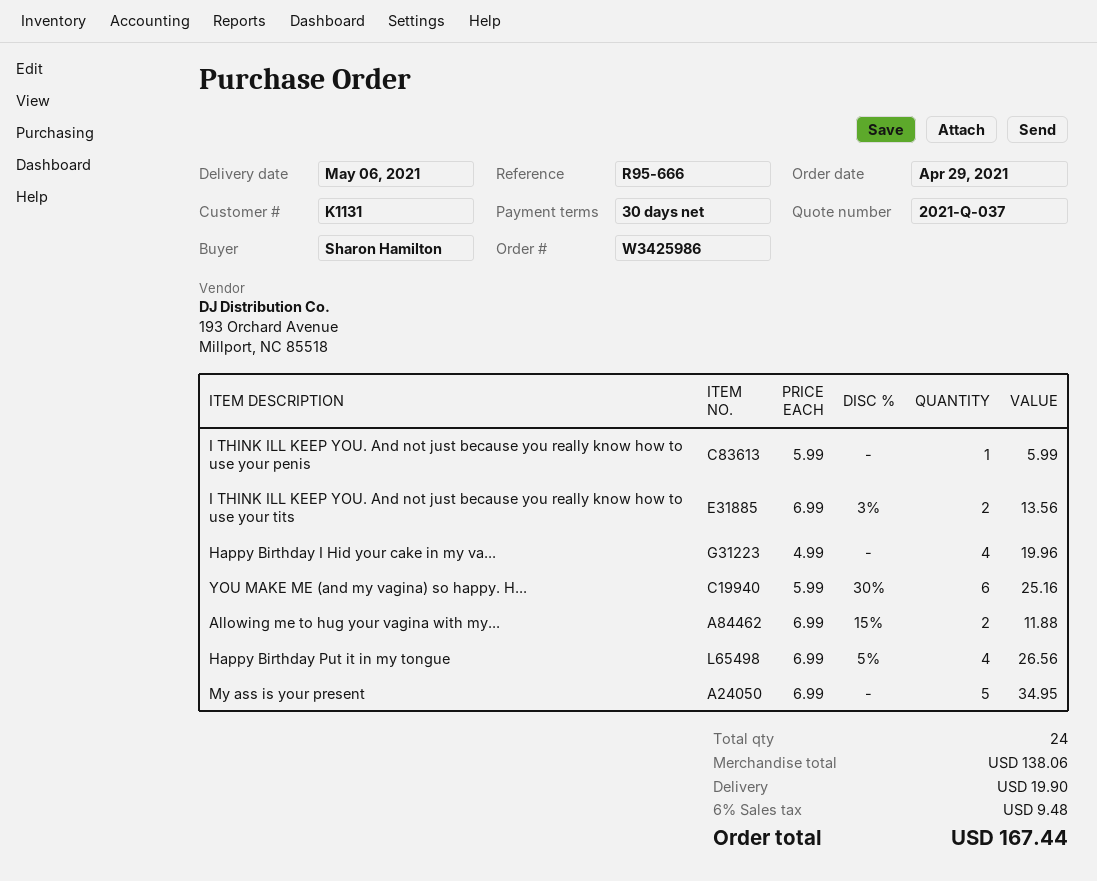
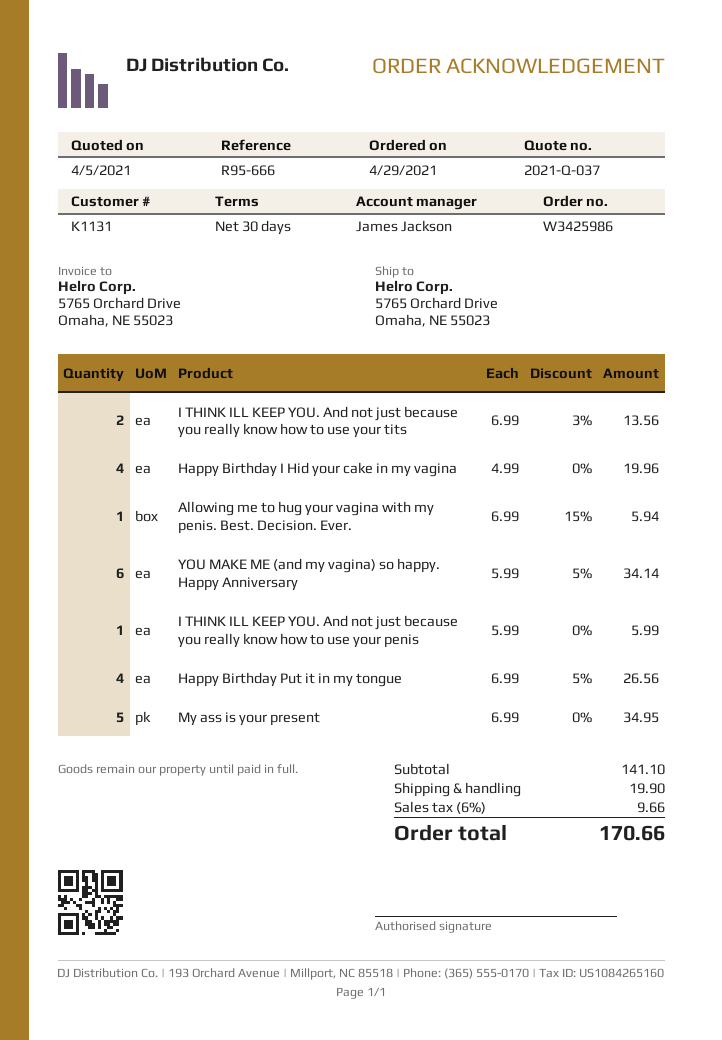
YOU MAKE ME (and my vagina) so happy. H...: 6 x 5.99 - 30% = 25.16 -> 6 x 5.99 - 5% = 34.14
Allowing me to hug your vagina with my...: 2 x 6.99 - 15% = 11.88 -> 1 x 6.99 - 15% = 5.94
subtotal: 138.06 -> 141.10
tax: 6% = 9.48 -> 6% = 9.66
total: 167.44 -> 170.66

